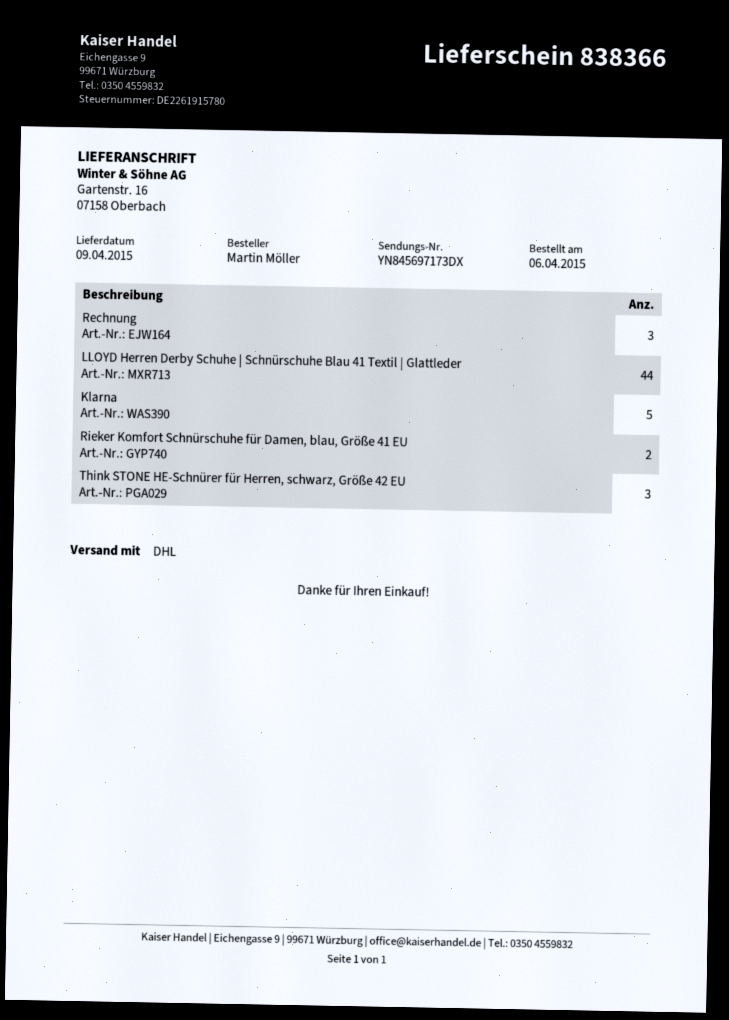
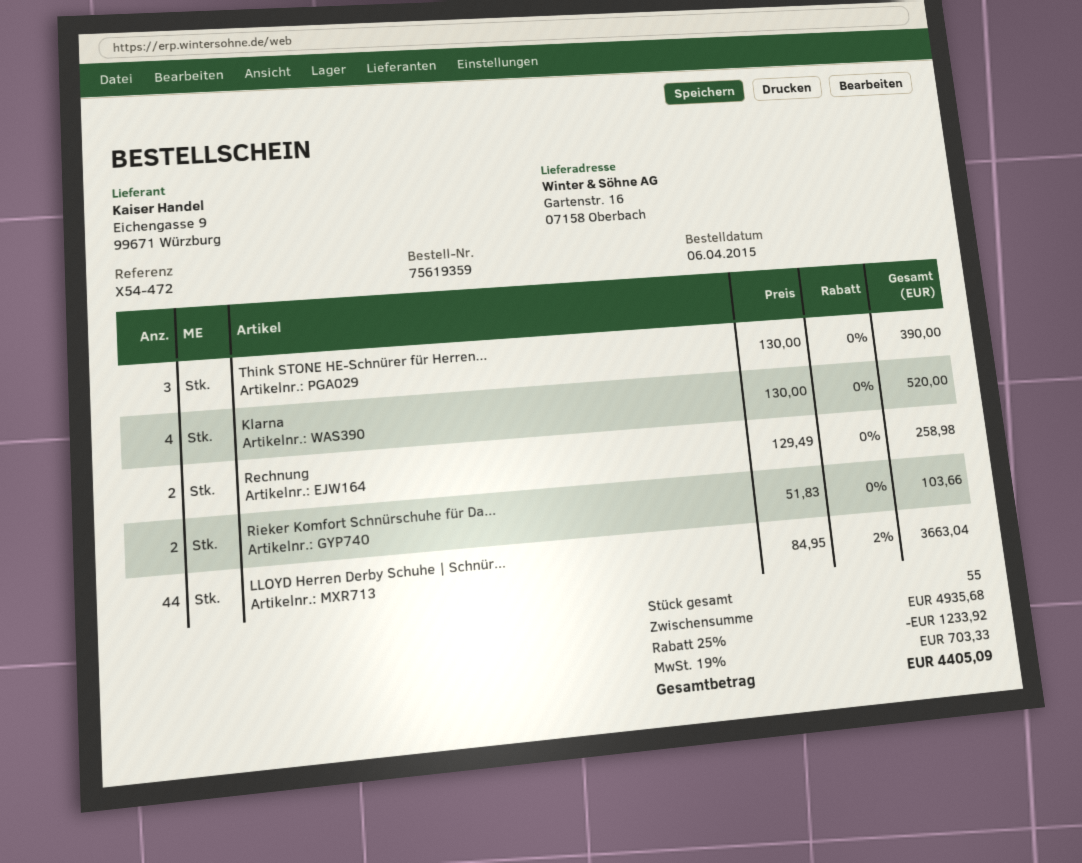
Rechnung: 3 -> 2
Klarna: 5 -> 4

